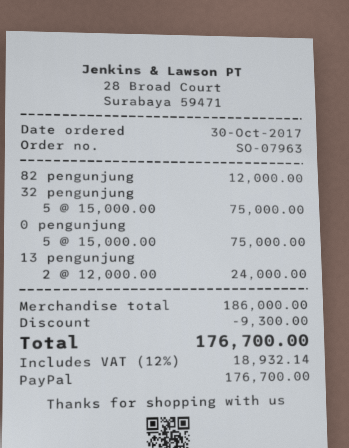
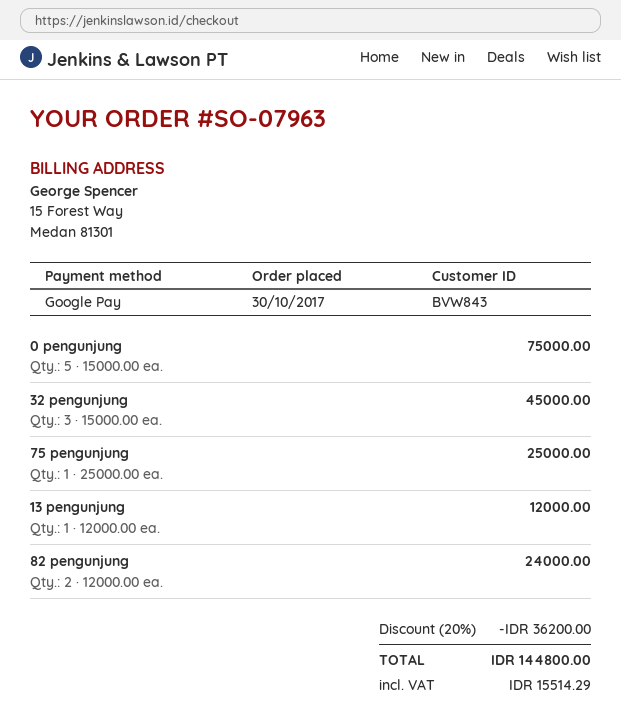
payment method: PayPal -> Google Pay
82 pengunjung: 1 x 12000.00 = 12000.00 -> 2 x 12000.00 = 24000.00
32 pengunjung: 5 x 15000.00 = 75000.00 -> 3 x 15000.00 = 45000.00
13 pengunjung: 2 x 12000.00 = 24000.00 -> 1 x 12000.00 = 12000.00
75 pengunjung: none -> 1 x 25000.00 = 25000.00
discount: 9300.00 -> 36200.00
tax: 18932.14 -> 15514.29
total: 176700.00 -> 144800.00

